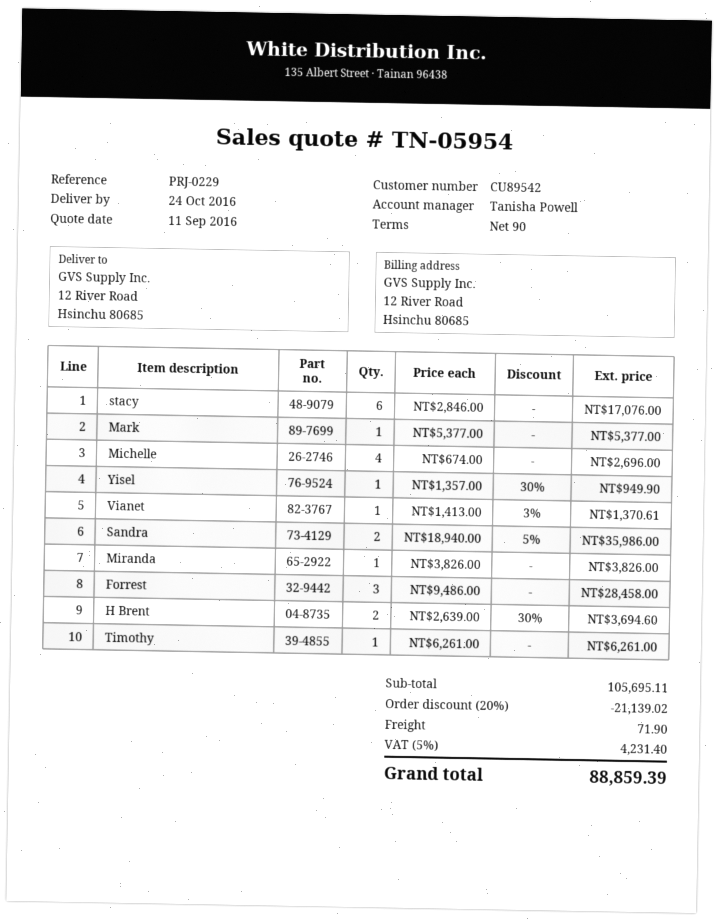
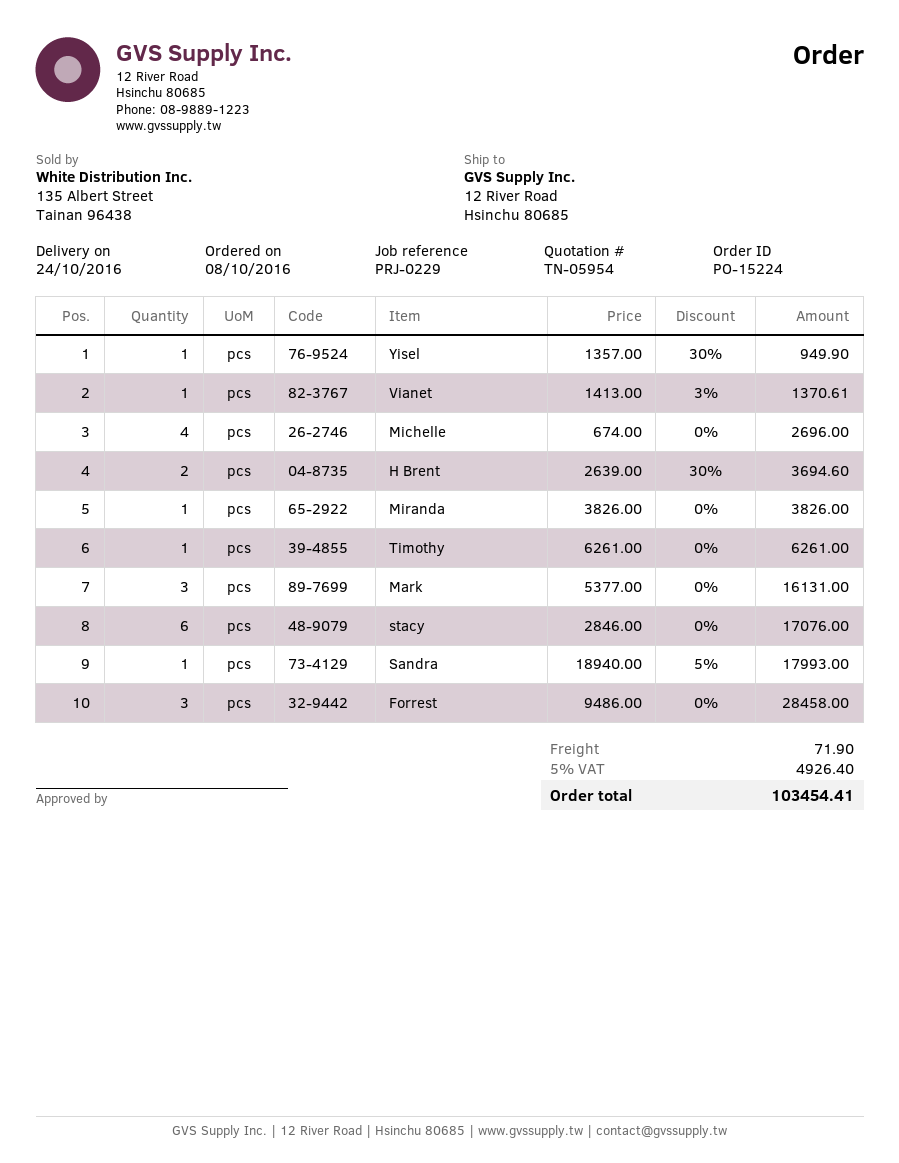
Mark: 1 x 5377.00 = 5377.00 -> 3 x 5377.00 = 16131.00
Sandra: 2 x 18940.00 - 5% = 35986.00 -> 1 x 18940.00 - 5% = 17993.00
discount: 20% = 21139.02 -> none
tax: 5% = 4231.40 -> 5% = 4926.40
total: 88859.39 -> 103454.41

